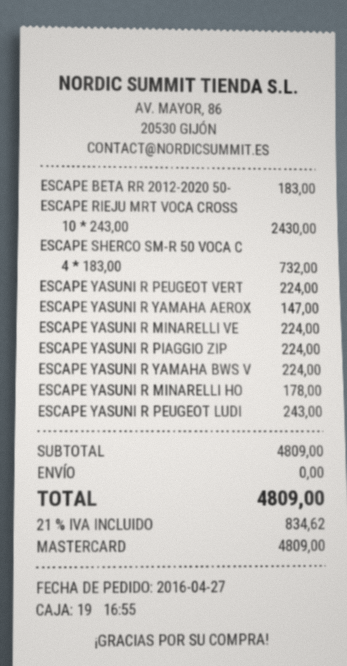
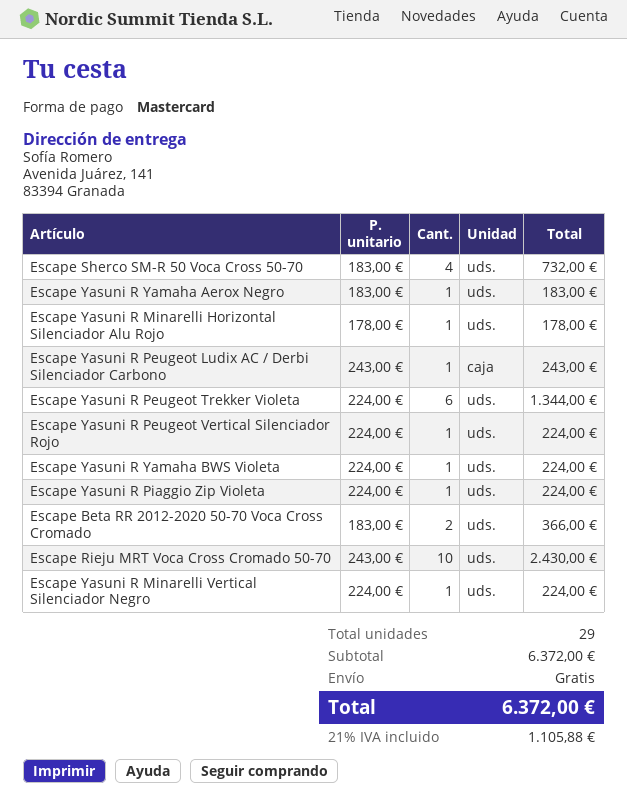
ESCAPE BETA RR 2012-2020 50-: 1 x 183.00 = 183.00 -> 2 x 183.00 = 366.00
ESCAPE YASUNI R YAMAHA AEROX: 1 x 147.00 = 147.00 -> 1 x 183.00 = 183.00
Escape Yasuni R Peugeot Trekker Violeta: none -> 6 x 224.00 = 1344.00
subtotal: 4809.00 -> 6372.00
tax: 21% = 834.62 -> 21% = 1105.88
total: 4809.00 -> 6372.00

